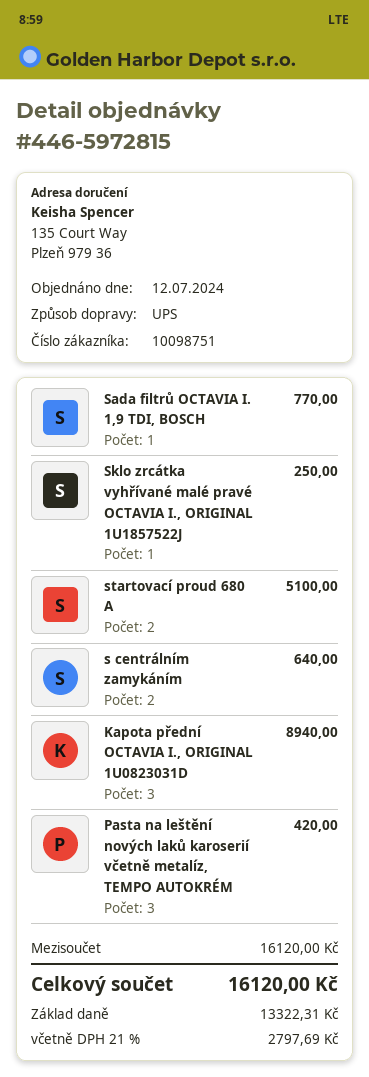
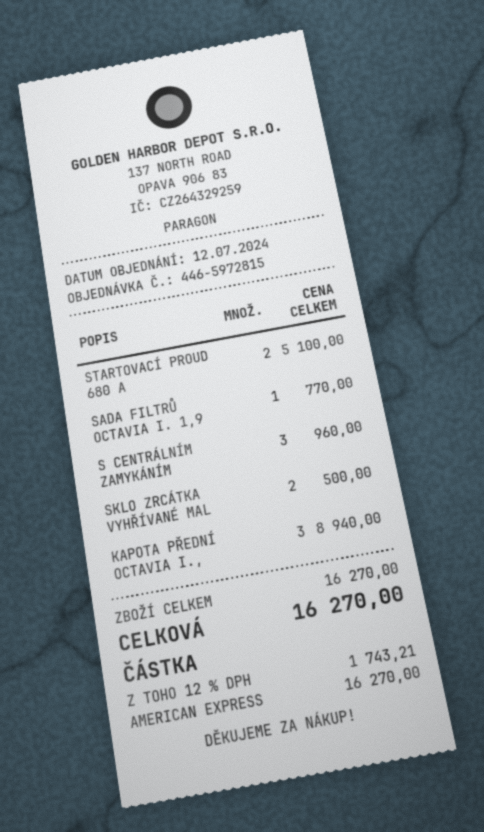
Sklo zrcátka vyhřívané malé pravé OCTAVIA I., ORIGINAL 1U1857522J: 1 for 250.00 -> 2 for 500.00
s centrálním zamykáním: 2 for 640.00 -> 3 for 960.00
Pasta na leštění nových laků karoserií včetně metalíz, TEMPO AUTOKRÉM: 3 for 420.00 -> none
subtotal: 16120.00 -> 16270.00
tax: 21% = 2797.69 -> 12% = 1743.21
total: 16120.00 -> 16270.00

